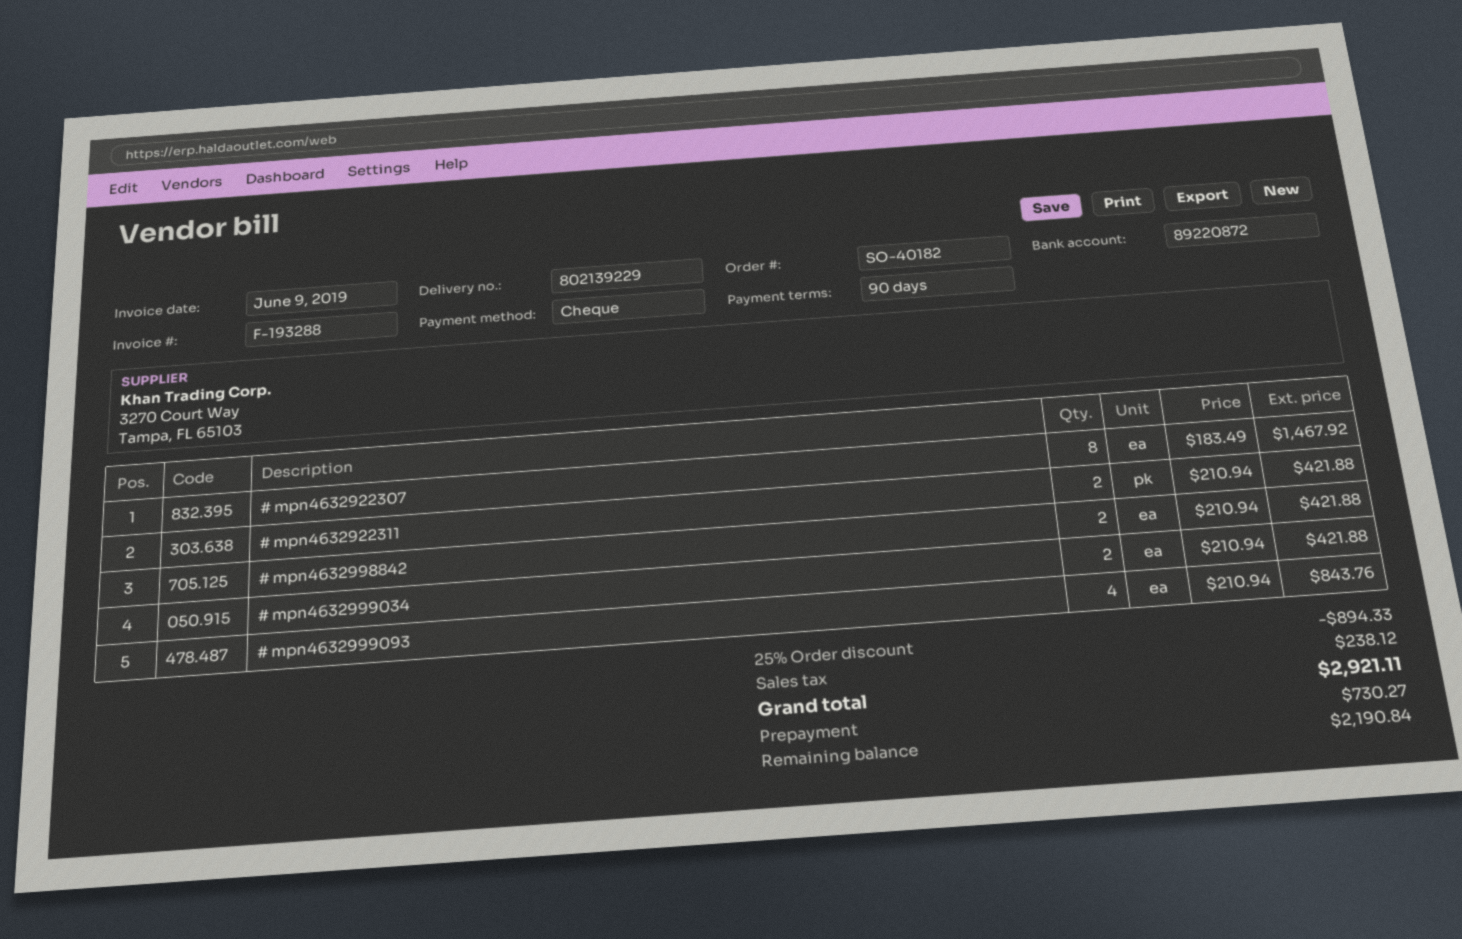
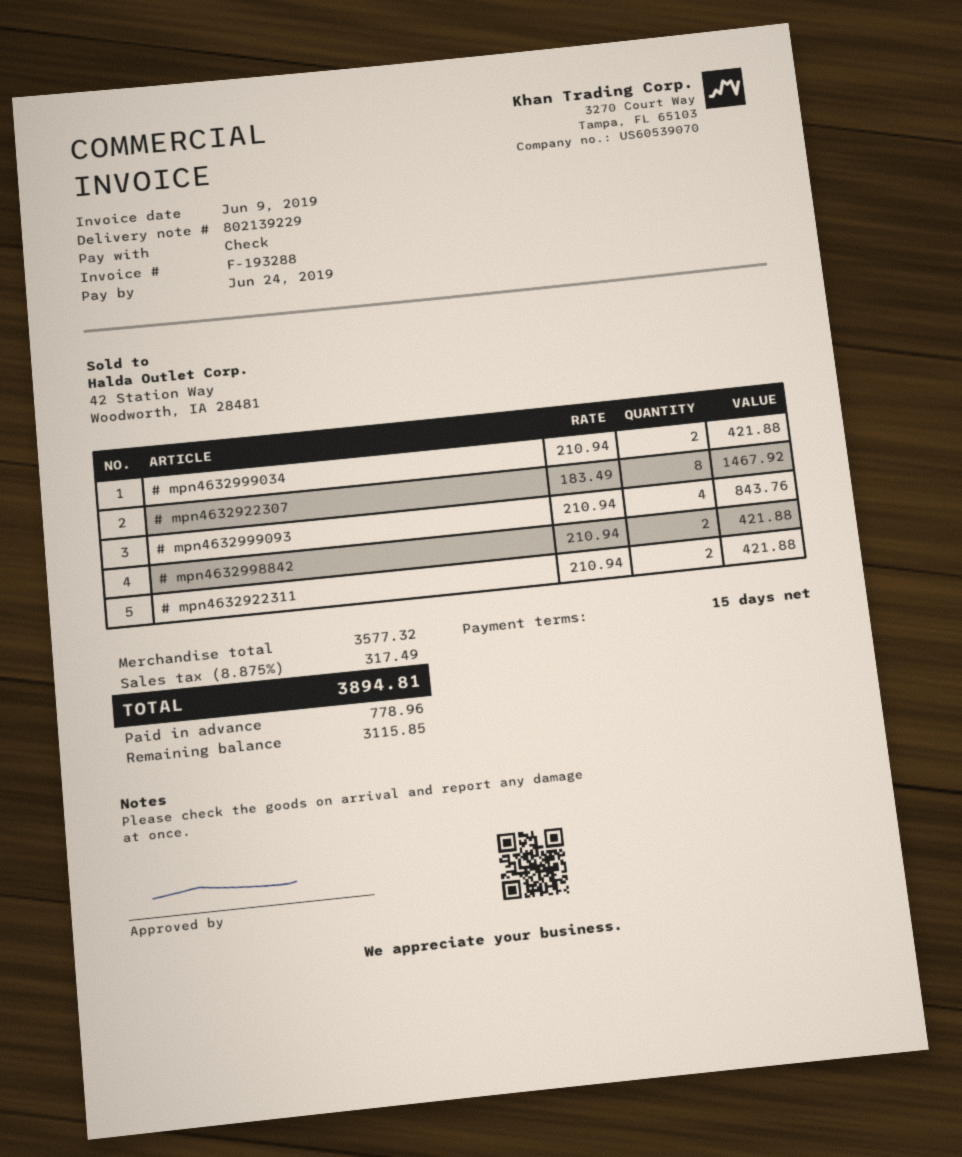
payment terms: 90 days -> 15 days
discount: 25% = 894.33 -> none
tax: 238.12 -> 317.49
total: 2921.11 -> 3894.81
deposit: 730.27 -> 778.96
balance: 2190.84 -> 3115.85

